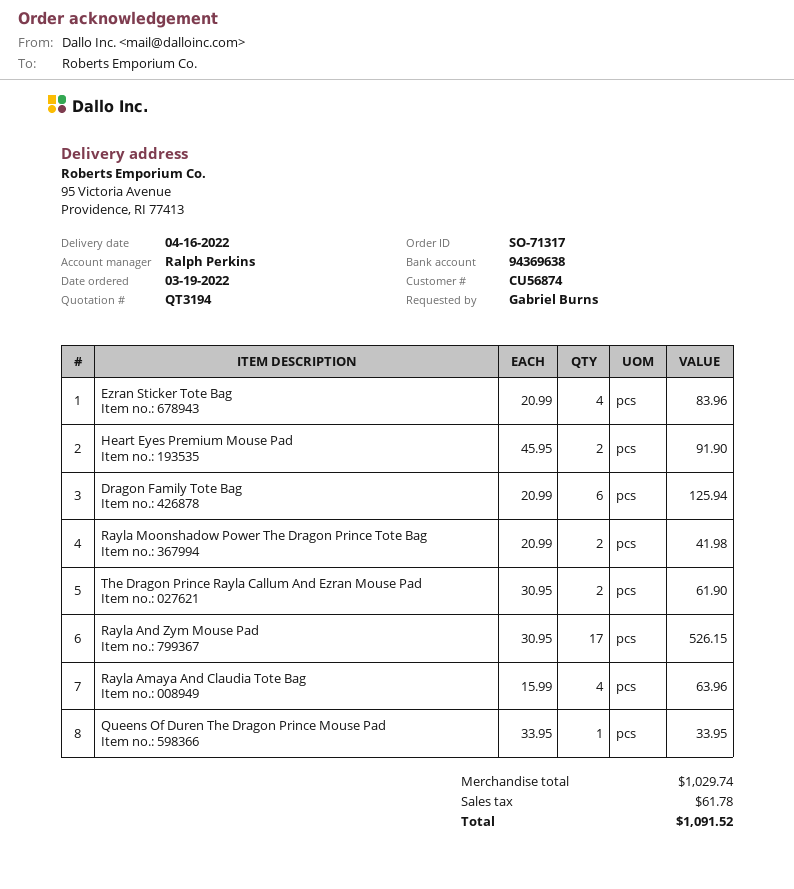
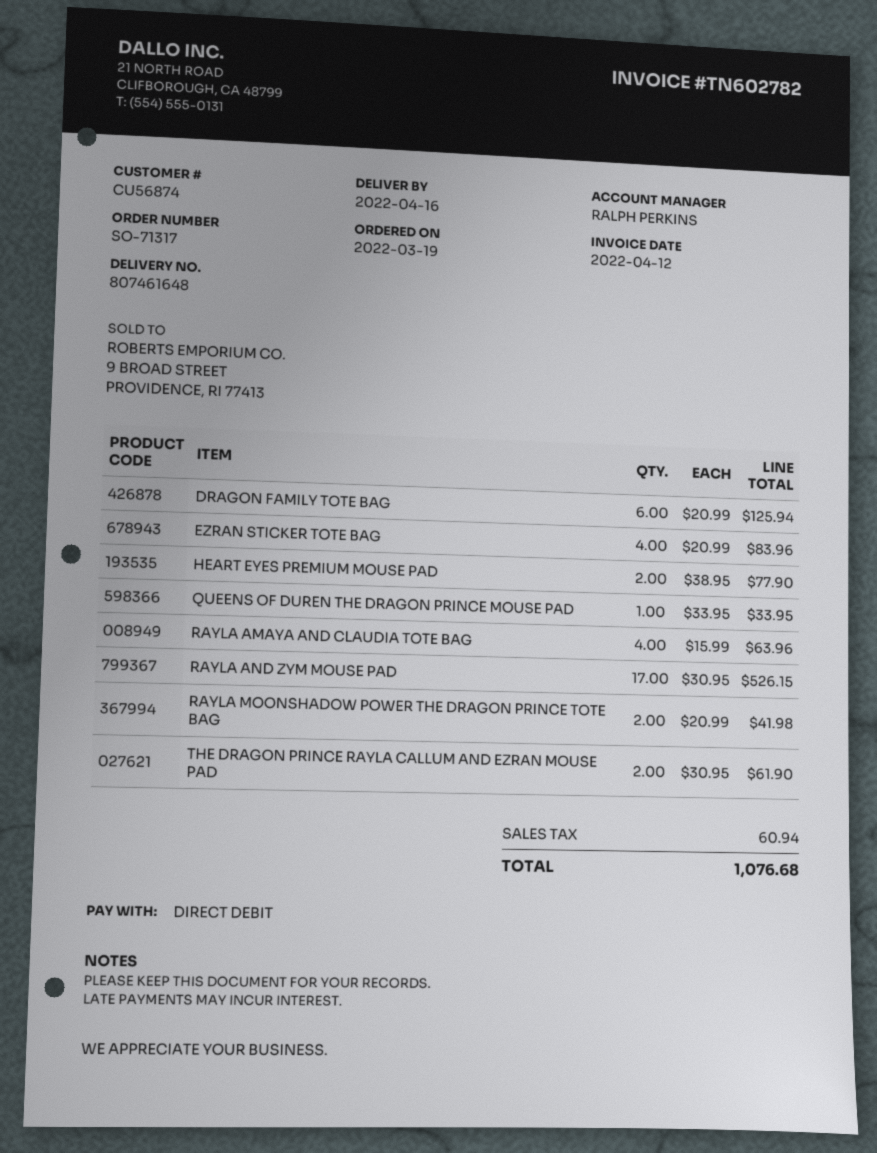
Heart Eyes Premium Mouse Pad: 2 x 45.95 = 91.90 -> 2 x 38.95 = 77.90
tax: 61.78 -> 60.94
total: 1091.52 -> 1076.68

